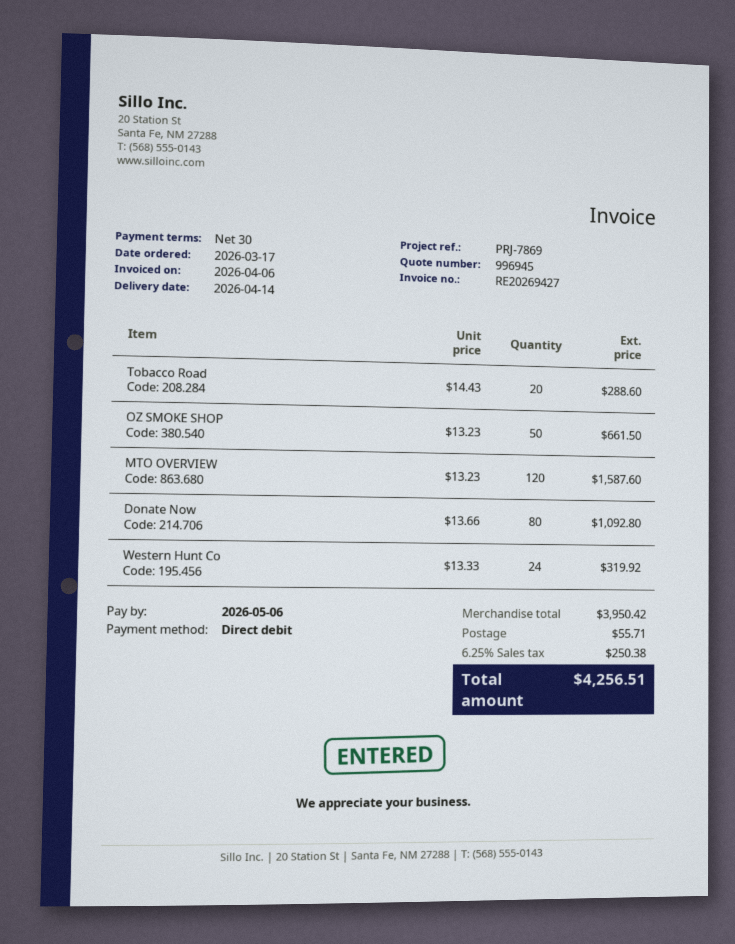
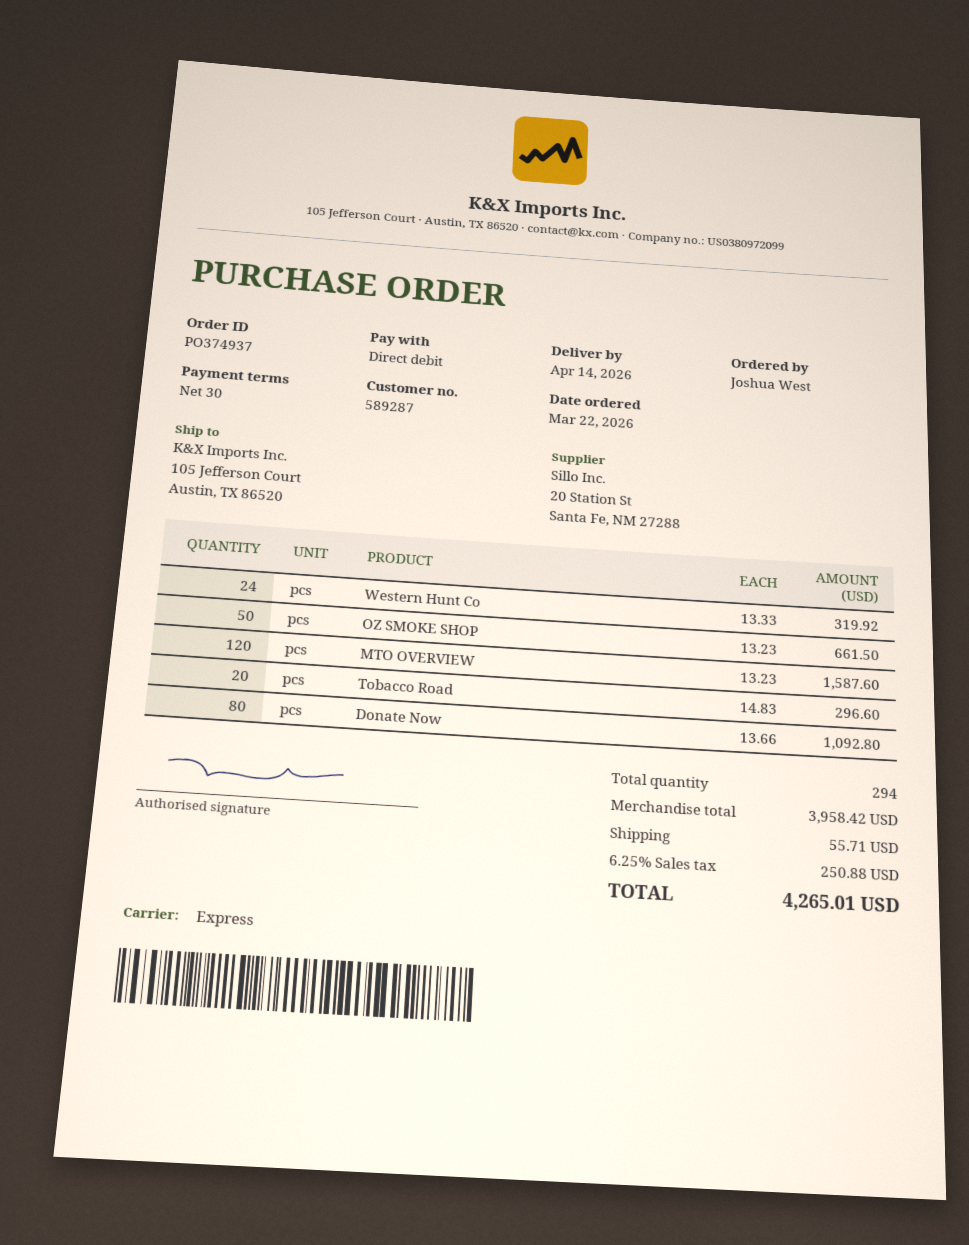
order date: 2026-03-17 -> 2026-03-22
Tobacco Road: 20 x 14.43 = 288.60 -> 20 x 14.83 = 296.60
subtotal: 3950.42 -> 3958.42
tax: 6.25% = 250.38 -> 6.25% = 250.88
total: 4256.51 -> 4265.01

